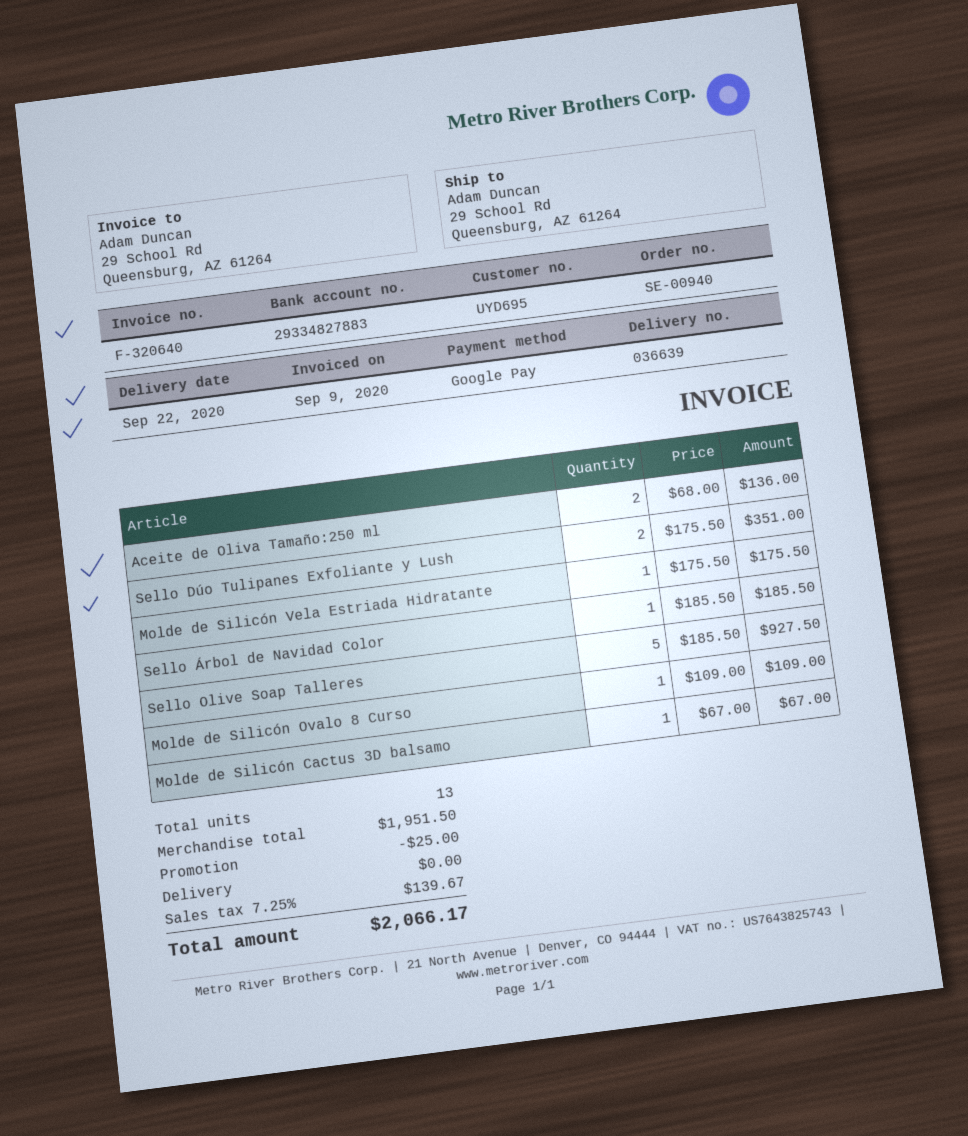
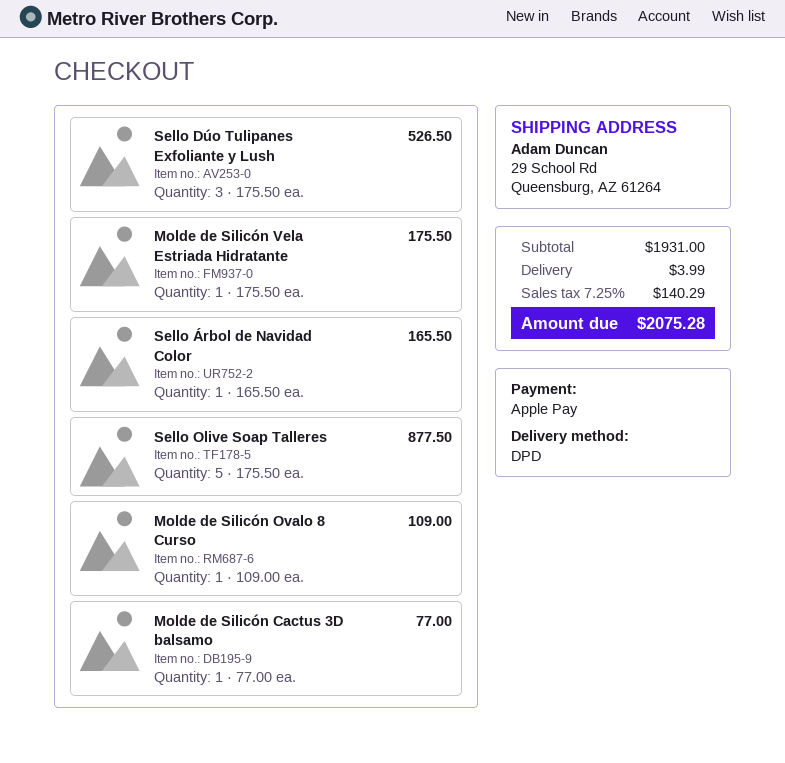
payment method: Google Pay -> Apple Pay
Aceite de Oliva Tamaño:250 ml: 2 x 68.00 = 136.00 -> none
Sello Dúo Tulipanes Exfoliante y Lush: 2 x 175.50 = 351.00 -> 3 x 175.50 = 526.50
Sello Árbol de Navidad Color: 1 x 185.50 = 185.50 -> 1 x 165.50 = 165.50
Sello Olive Soap Talleres: 5 x 185.50 = 927.50 -> 5 x 175.50 = 877.50
Molde de Silicón Cactus 3D balsamo: 1 x 67.00 = 67.00 -> 1 x 77.00 = 77.00
subtotal: 1951.50 -> 1931.00
discount: 25.00 -> none
shipping: 0.00 -> 3.99
tax: 7.25% = 139.67 -> 7.25% = 140.29
total: 2066.17 -> 2075.28

